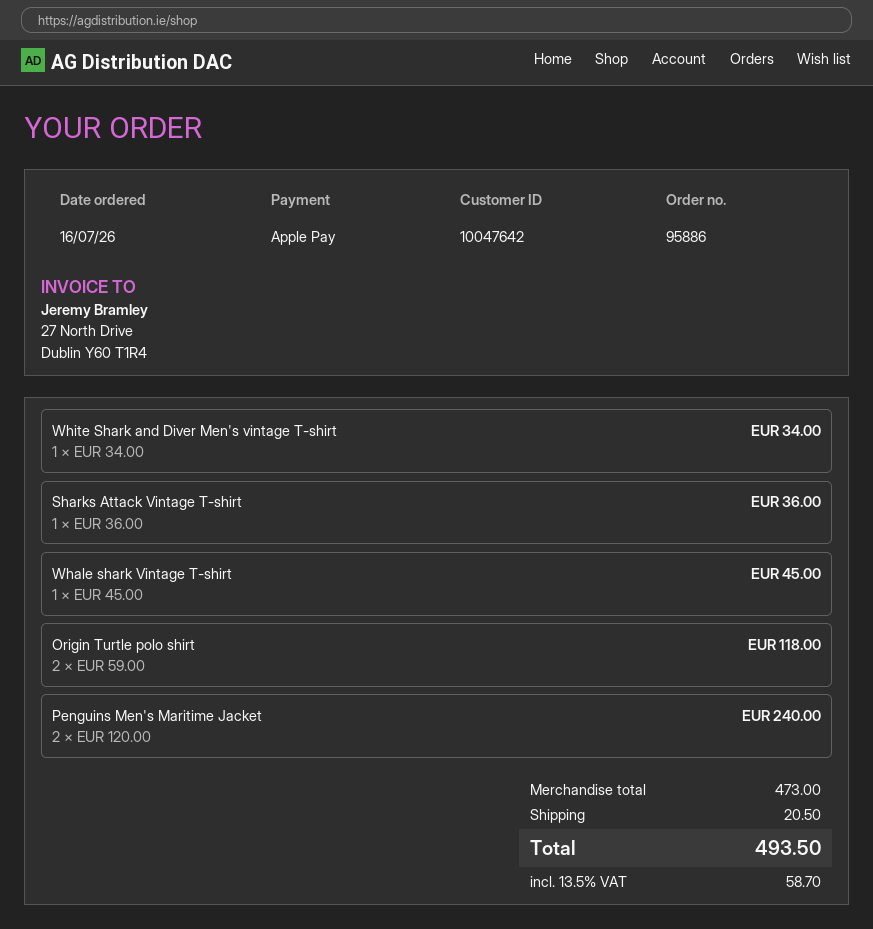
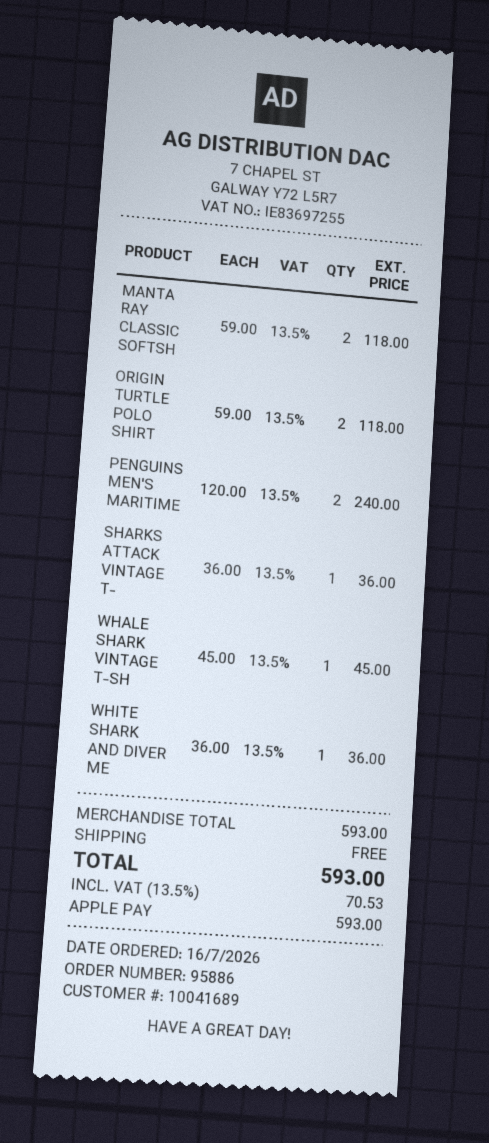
customer number: 10047642 -> 10041689
White Shark and Diver Men's vintage T-shirt: 1 x 34.00 = 34.00 -> 1 x 36.00 = 36.00
MANTA RAY CLASSIC SOFTSH: none -> 2 x 59.00 = 118.00
subtotal: 473.00 -> 593.00
shipping: 20.50 -> 0.00
tax: 13.5% = 58.70 -> 13.5% = 70.53
total: 493.50 -> 593.00

